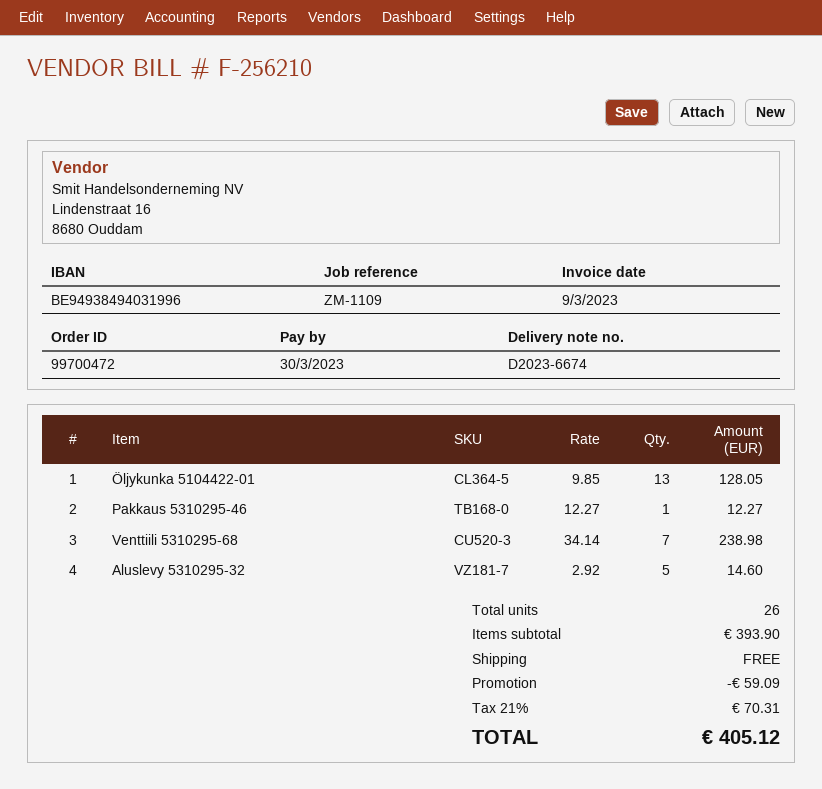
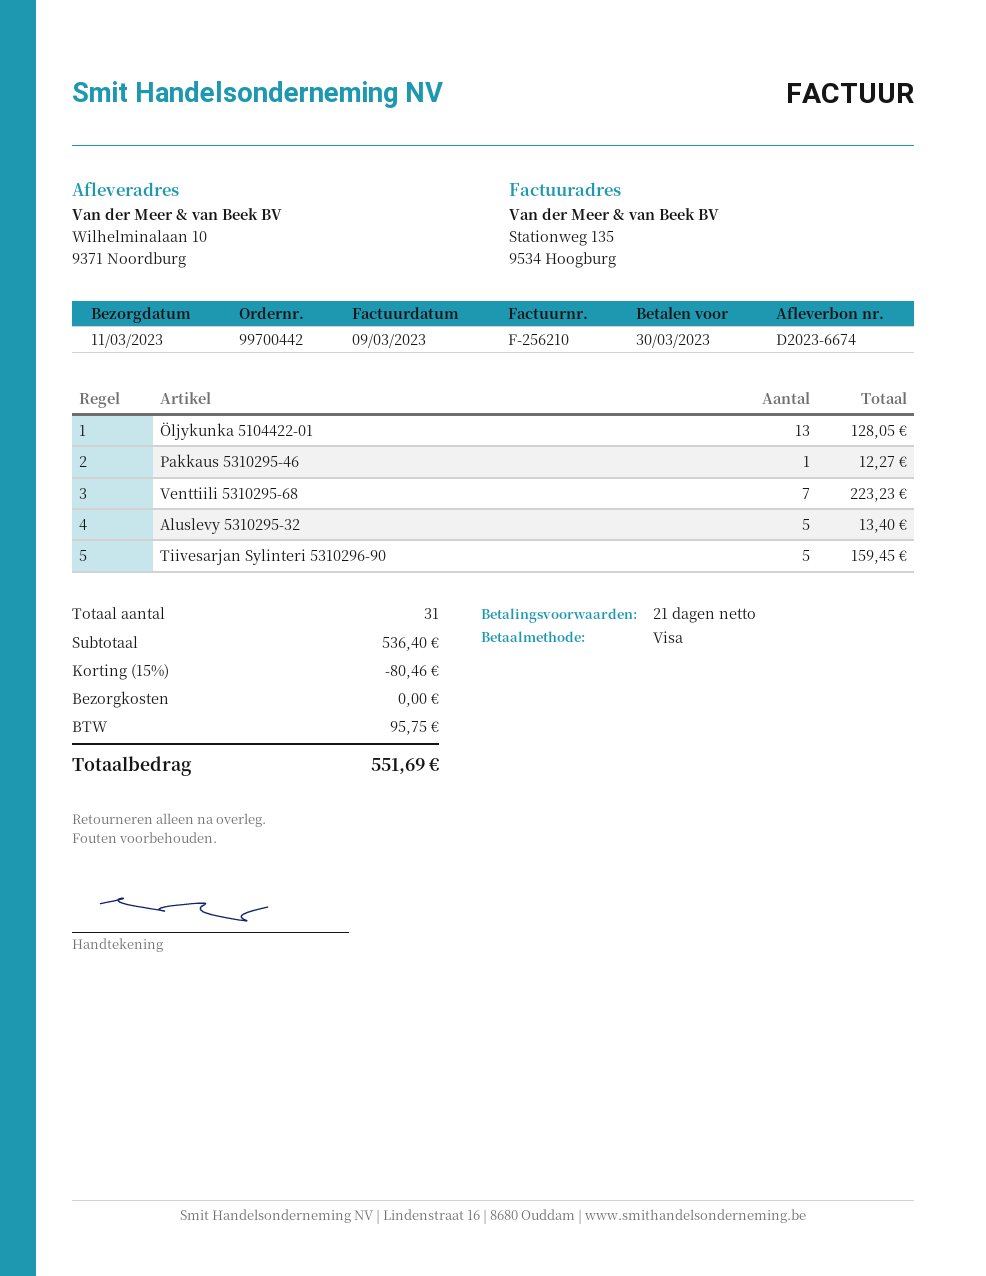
order number: 99700472 -> 99700442
Venttiili 5310295-68: 7 for 238.98 -> 7 for 223.23
Aluslevy 5310295-32: 5 for 14.60 -> 5 for 13.40
Tiivesarjan Sylinteri 5310296-90: none -> 5 for 159.45
total quantity: 26 -> 31
subtotal: 393.90 -> 536.40
discount: 59.09 -> 80.46
tax: 70.31 -> 95.75
total: 405.12 -> 551.69

